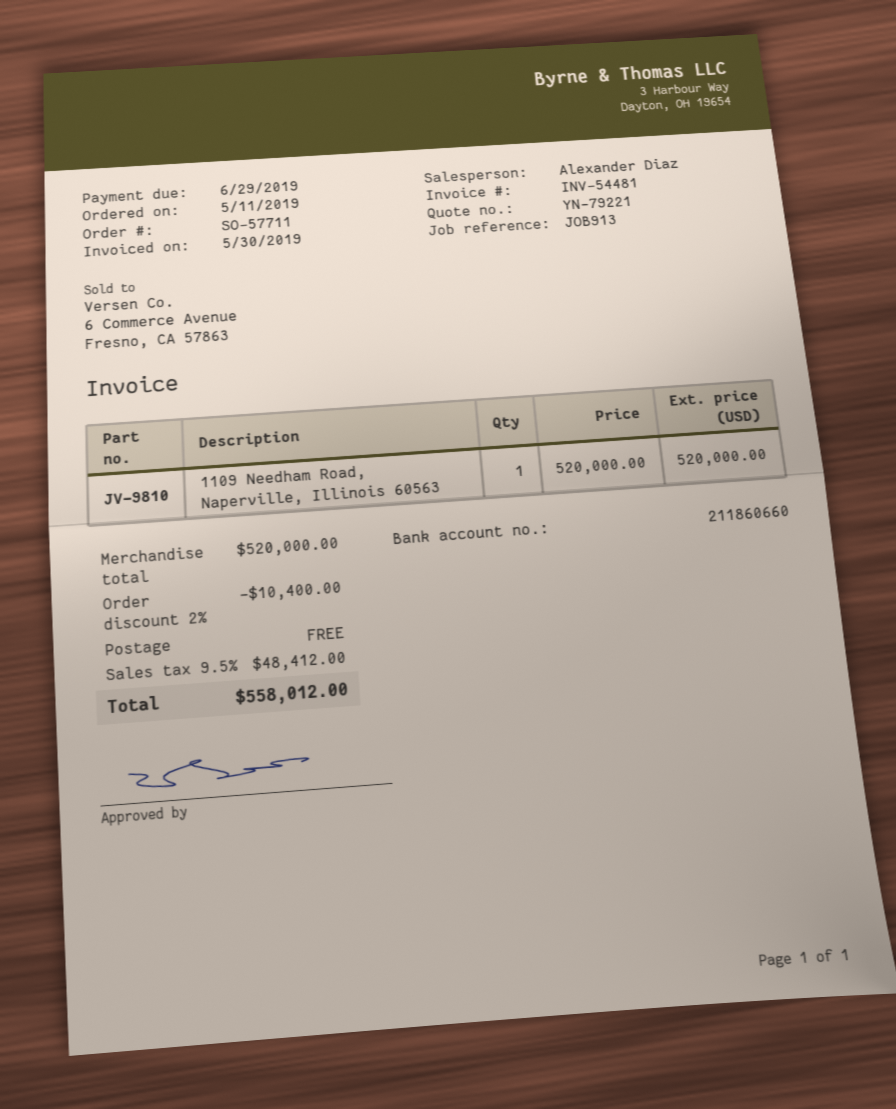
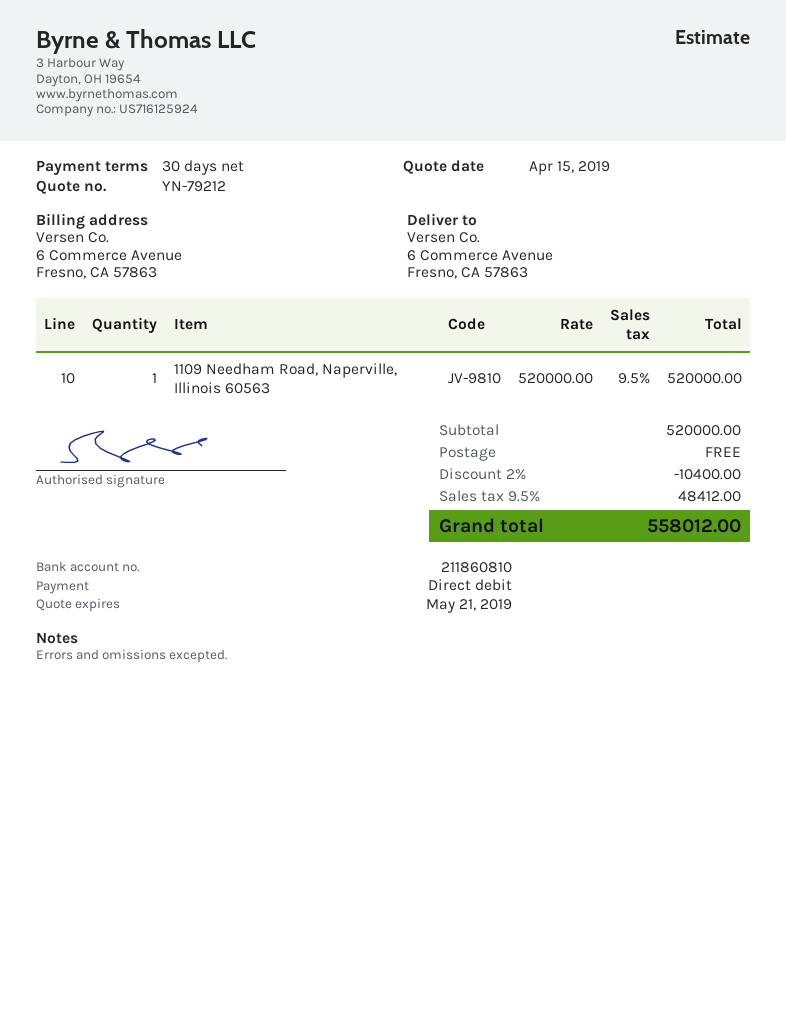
quote number: YN-79221 -> YN-79212
bank account: 211860660 -> 211860810

